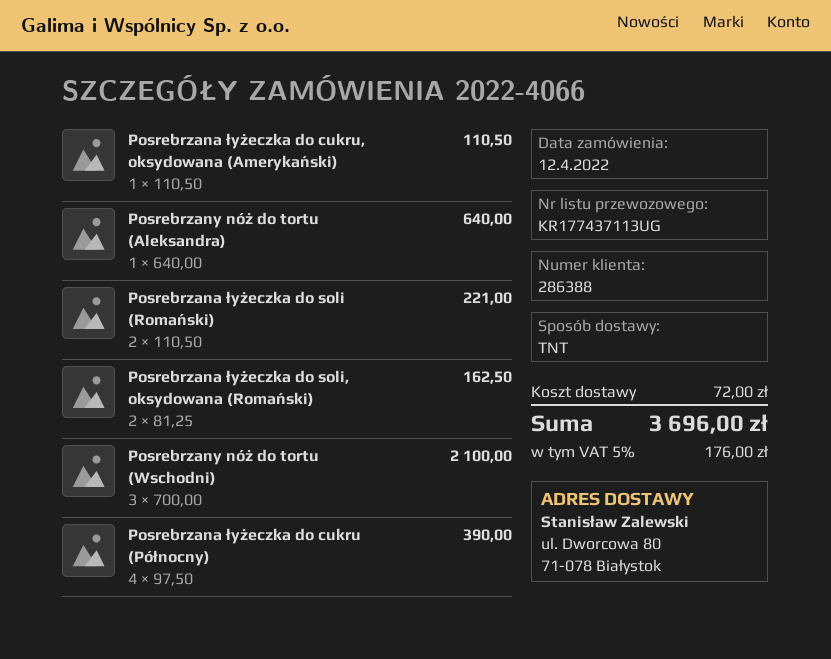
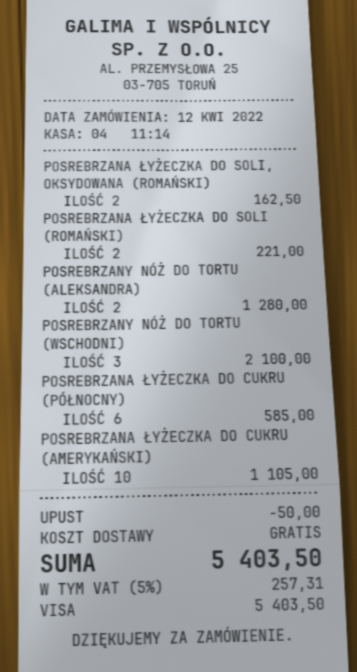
Posrebrzana łyżeczka do cukru, oksydowana (Amerykański): 1 for 110.50 -> none
Posrebrzany nóż do tortu (Aleksandra): 1 for 640.00 -> 2 for 1280.00
Posrebrzana łyżeczka do cukru (Północny): 4 for 390.00 -> 6 for 585.00
POSREBRZANA ŁYŻECZKA DO CUKRU (AMERYKAŃSKI): none -> 10 for 1105.00
discount: none -> 50.00
shipping: 72.00 -> 0.00
tax: 5% = 176.00 -> 5% = 257.31
total: 3696.00 -> 5403.50

